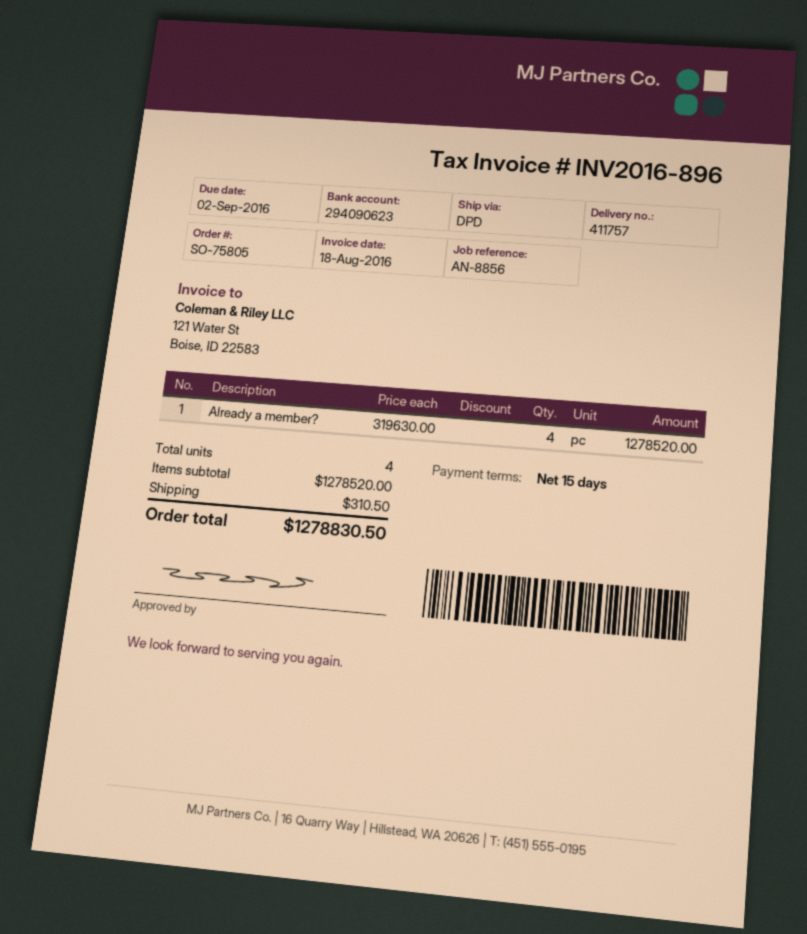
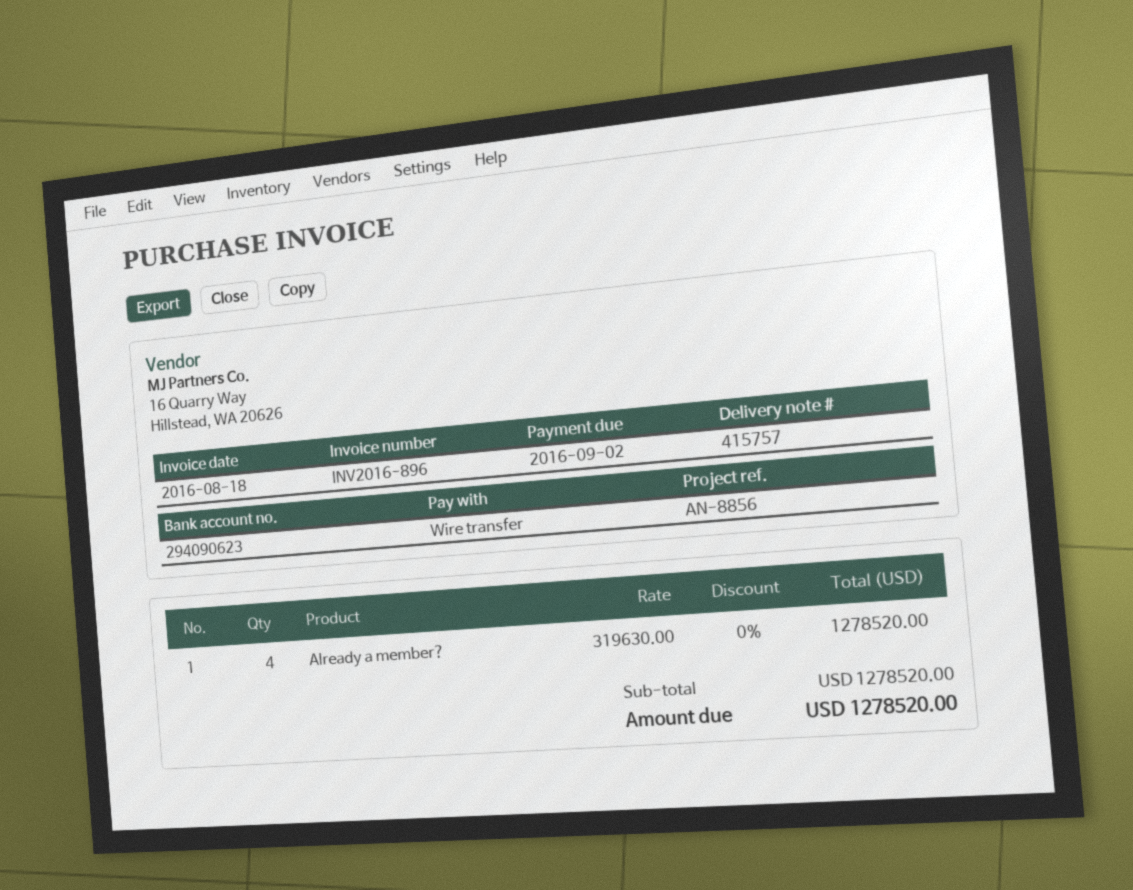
delivery note number: 411757 -> 415757
shipping: 310.50 -> none
total: 1278830.50 -> 1278520.00

